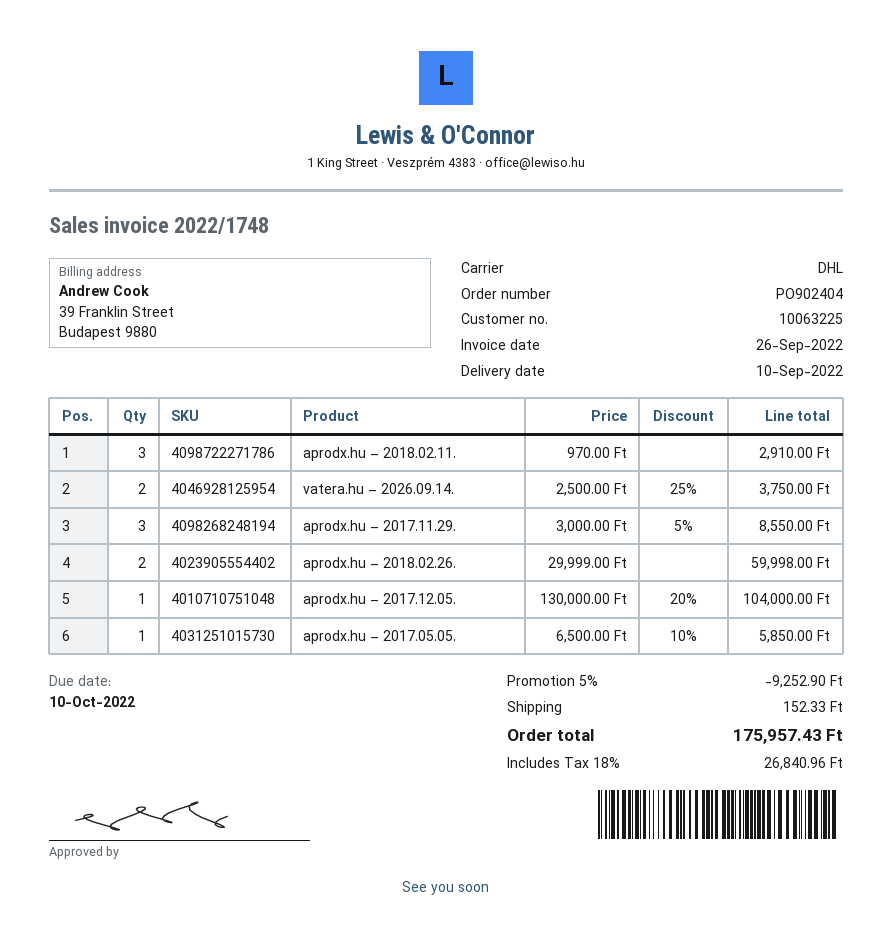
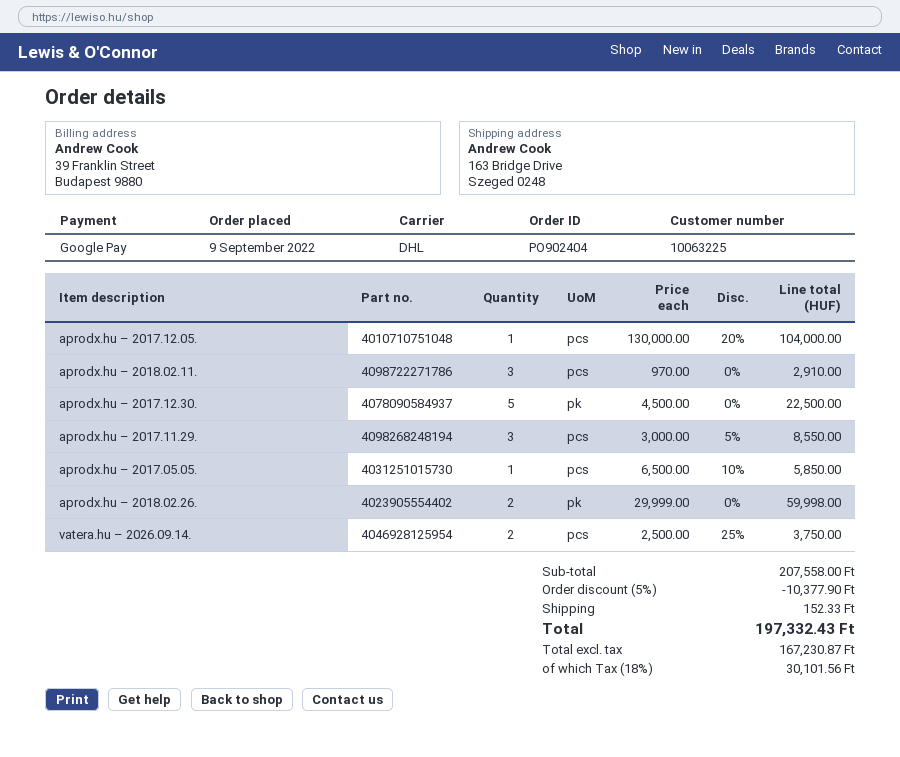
aprodx.hu – 2017.12.30.: none -> 5 x 4500.00 = 22500.00
discount: 5% = 9252.90 -> 5% = 10377.90
tax: 18% = 26840.96 -> 18% = 30101.56
total: 175957.43 -> 197332.43

